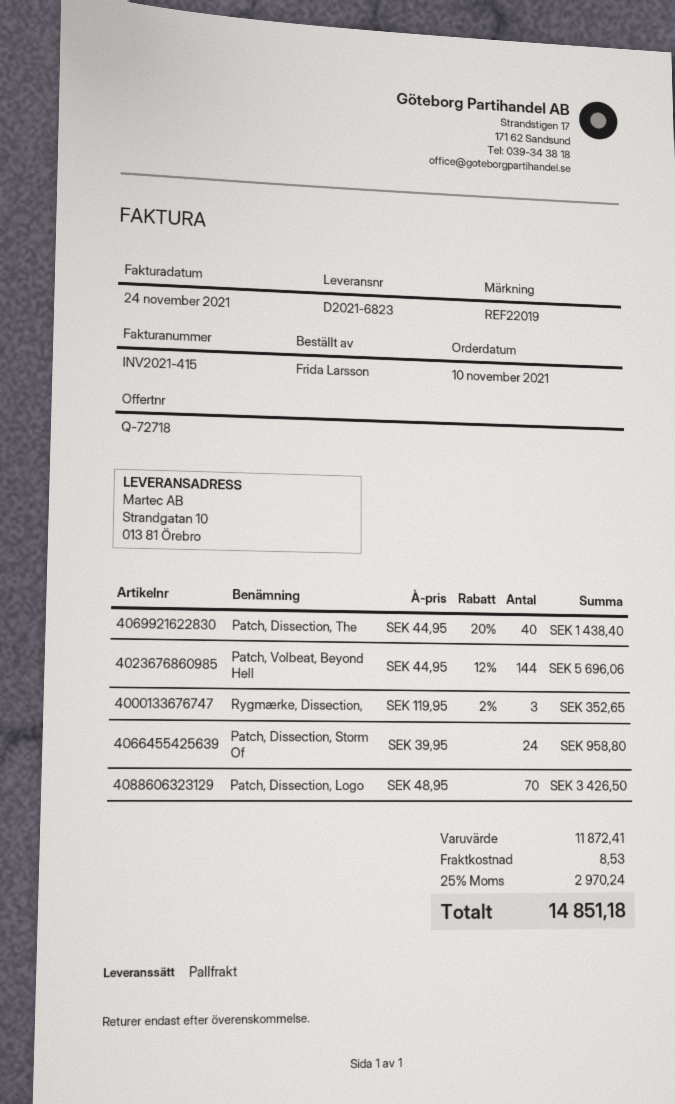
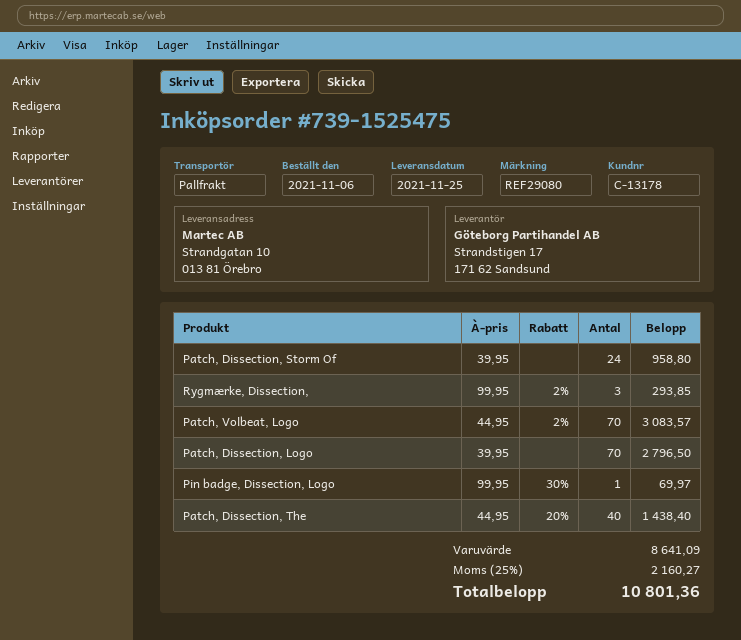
order date: 2021-11-10 -> 2021-11-06
reference: REF22019 -> REF29080
Patch, Volbeat, Beyond Hell: 144 x 44.95 - 12% = 5696.06 -> none
Rygmærke, Dissection,: 3 x 119.95 - 2% = 352.65 -> 3 x 99.95 - 2% = 293.85
Patch, Dissection, Logo: 70 x 48.95 = 3426.50 -> 70 x 39.95 = 2796.50
Patch, Volbeat, Logo: none -> 70 x 44.95 - 2% = 3083.57
Pin badge, Dissection, Logo: none -> 1 x 99.95 - 30% = 69.97
subtotal: 11872.41 -> 8641.09
shipping: 8.53 -> none
tax: 25% = 2970.24 -> 25% = 2160.27
total: 14851.18 -> 10801.36

